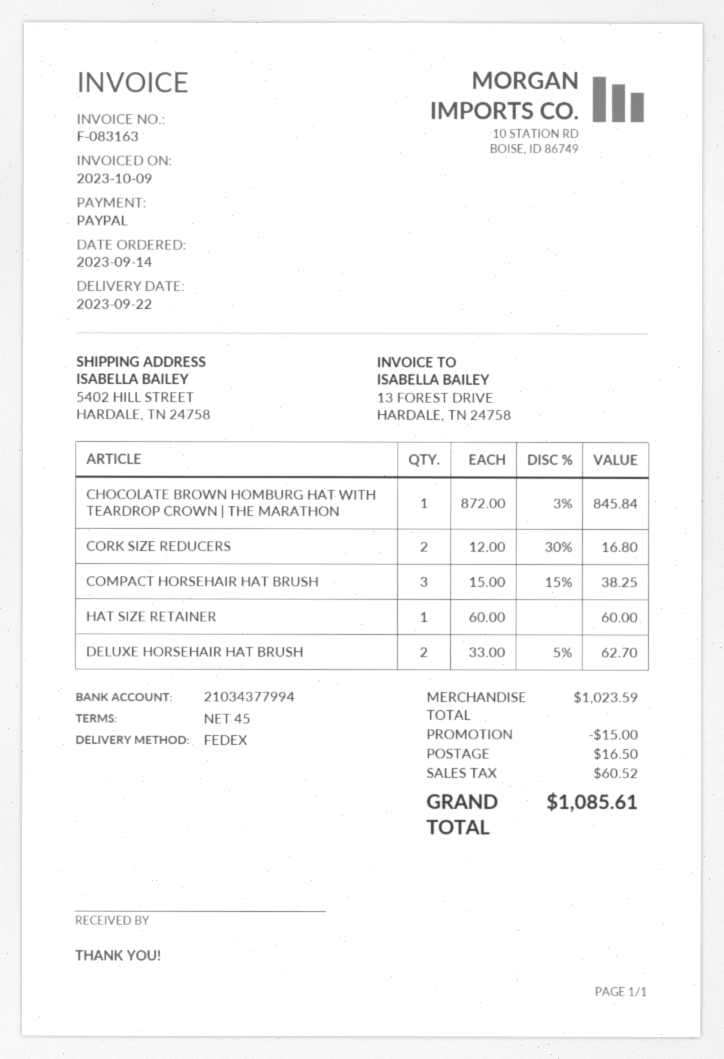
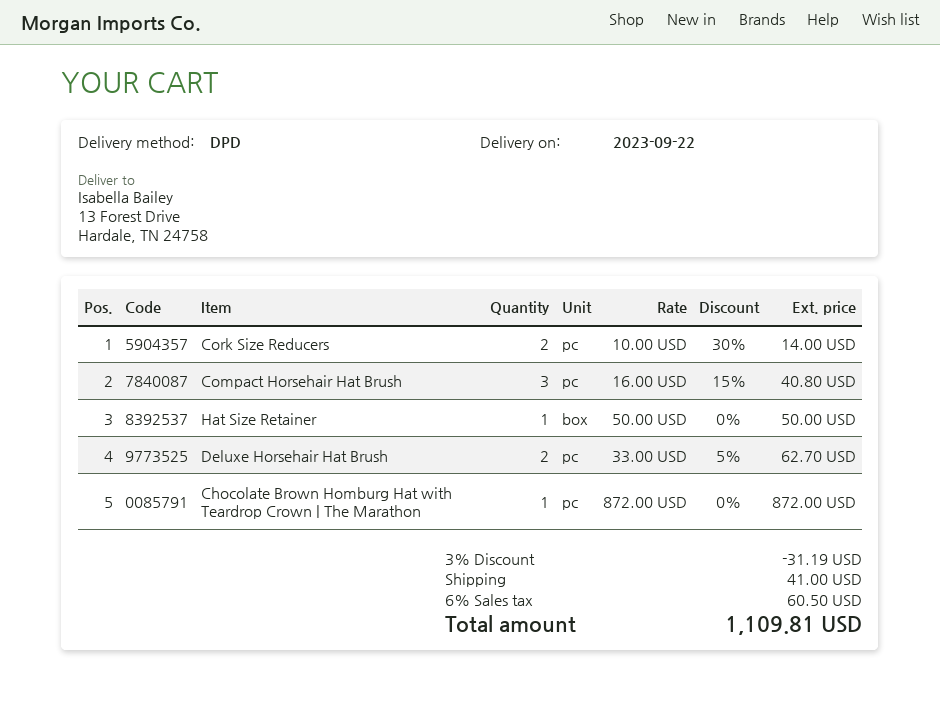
shipping method: FedEx -> DPD
ship to: 5402 HILL STREET, HARDALE, TN 24758 -> 13 Forest Drive, Hardale, TN 24758
CHOCOLATE BROWN HOMBURG HAT WITH TEARDROP CROWN | THE MARATHON: 1 x 872.00 - 3% = 845.84 -> 1 x 872.00 = 872.00
CORK SIZE REDUCERS: 2 x 12.00 - 30% = 16.80 -> 2 x 10.00 - 30% = 14.00
COMPACT HORSEHAIR HAT BRUSH: 3 x 15.00 - 15% = 38.25 -> 3 x 16.00 - 15% = 40.80
HAT SIZE RETAINER: 1 x 60.00 = 60.00 -> 1 x 50.00 = 50.00
discount: 15.00 -> 31.19
shipping: 16.50 -> 41.00
tax: 60.52 -> 60.50
total: 1085.61 -> 1109.81

